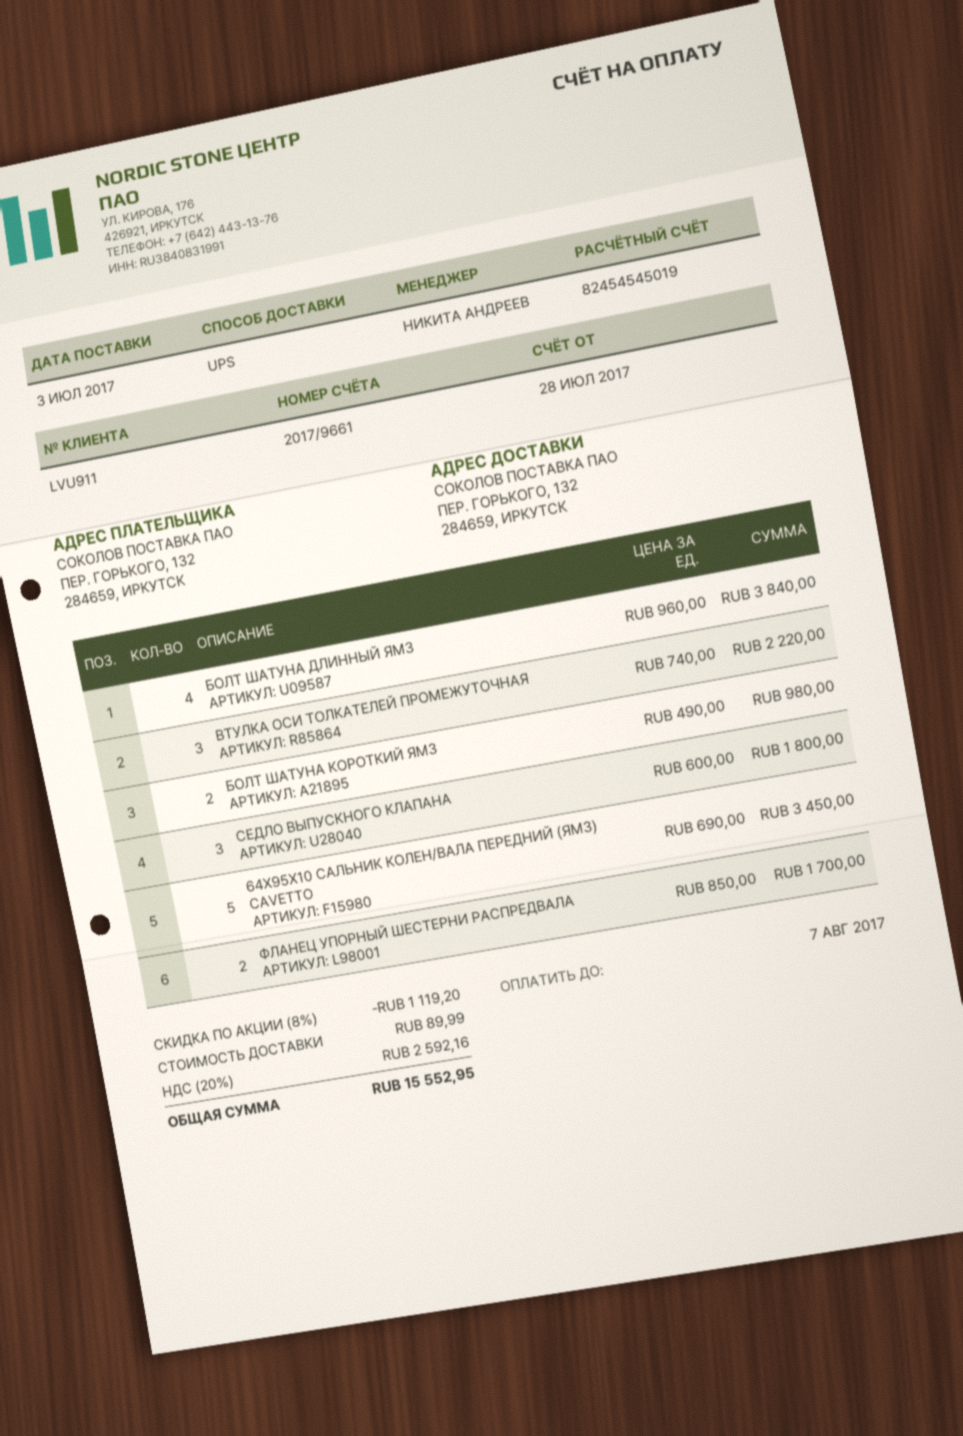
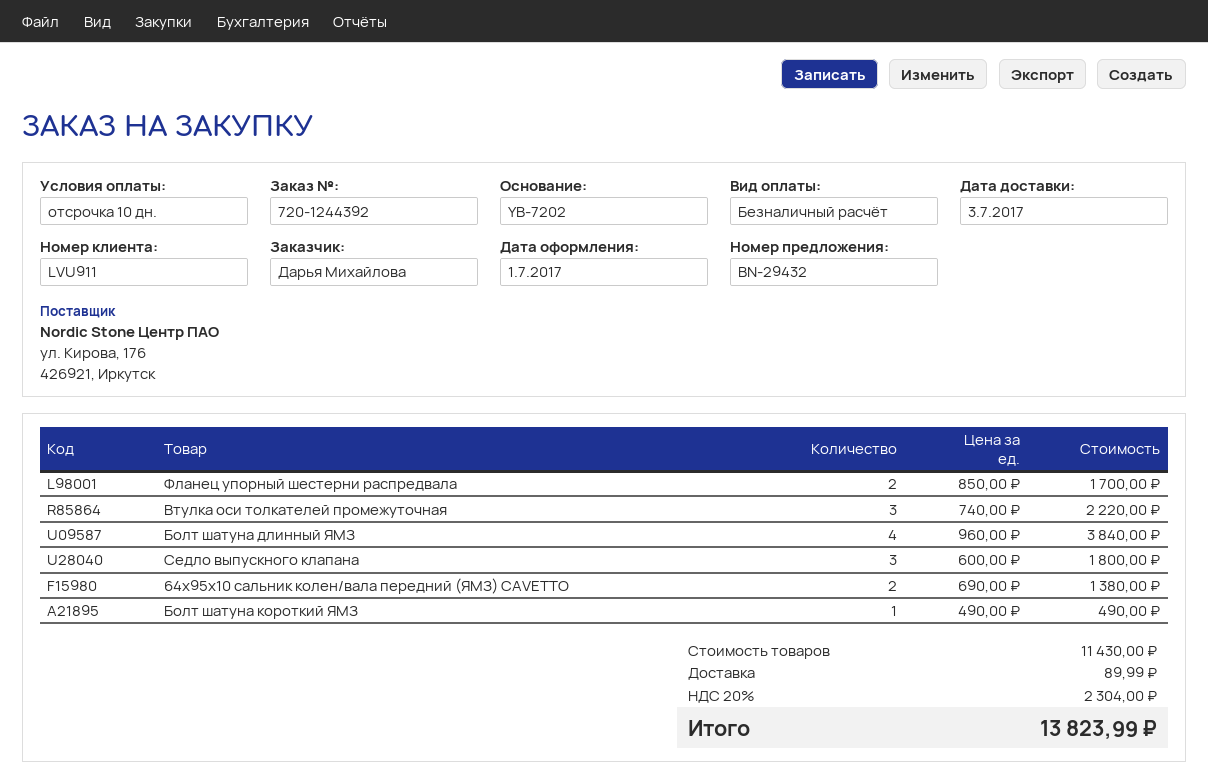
БОЛТ ШАТУНА КОРОТКИЙ ЯМЗ: 2 x 490.00 = 980.00 -> 1 x 490.00 = 490.00
64Х95Х10 САЛЬНИК КОЛЕН/ВАЛА ПЕРЕДНИЙ (ЯМЗ) CAVETTO: 5 x 690.00 = 3450.00 -> 2 x 690.00 = 1380.00
discount: 8% = 1119.20 -> none
tax: 20% = 2592.16 -> 20% = 2304.00
total: 15552.95 -> 13823.99

